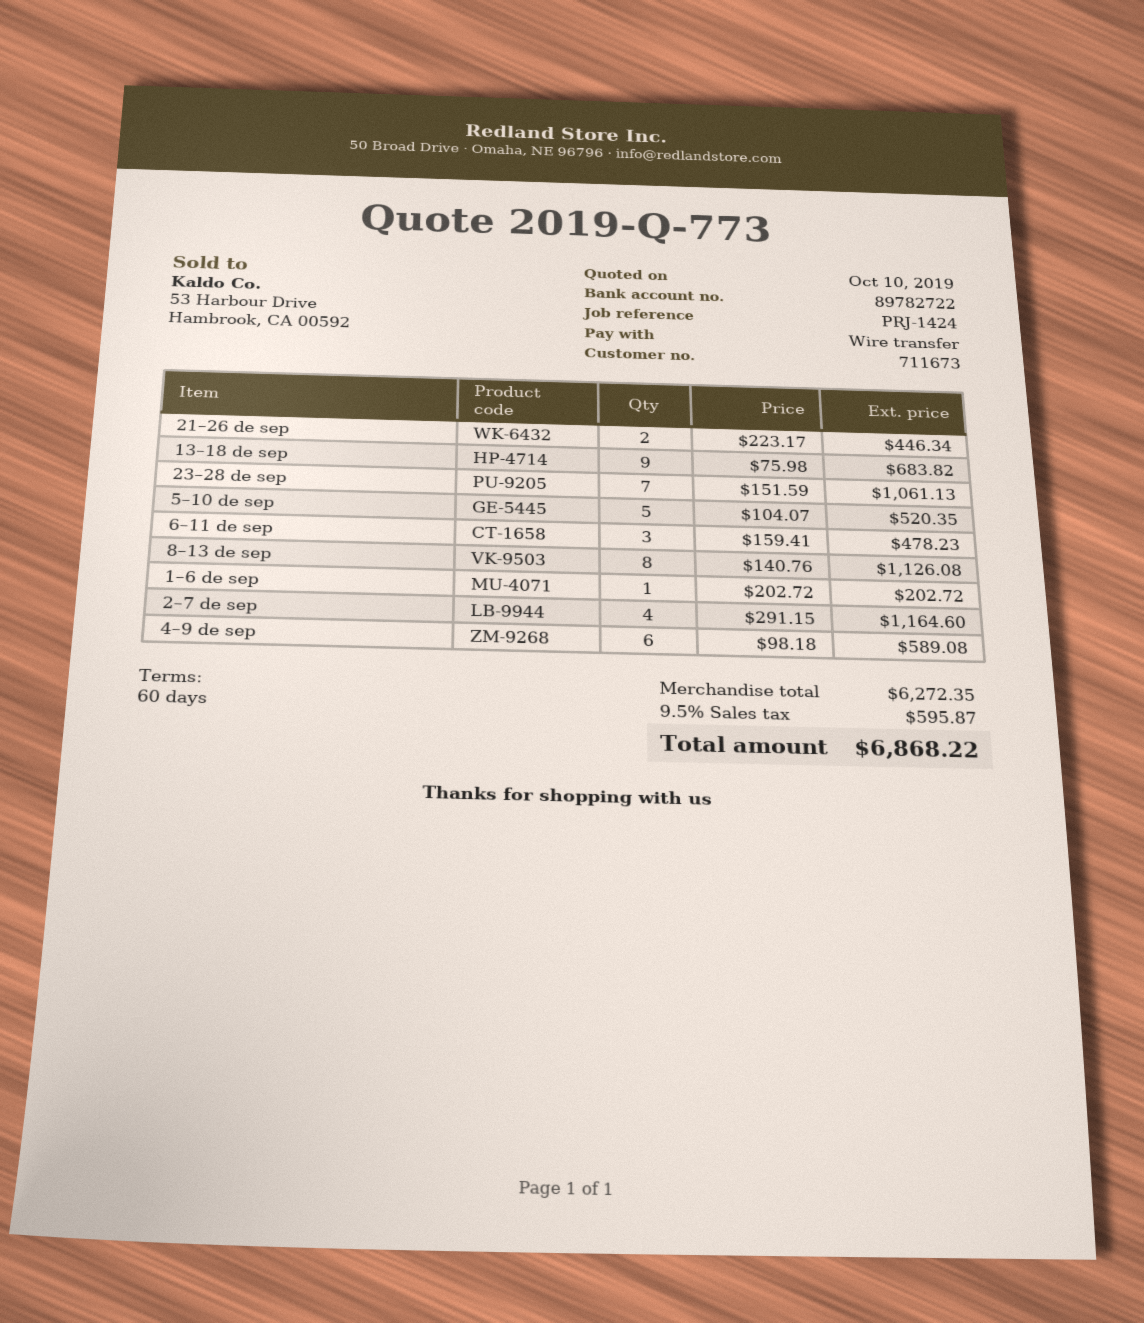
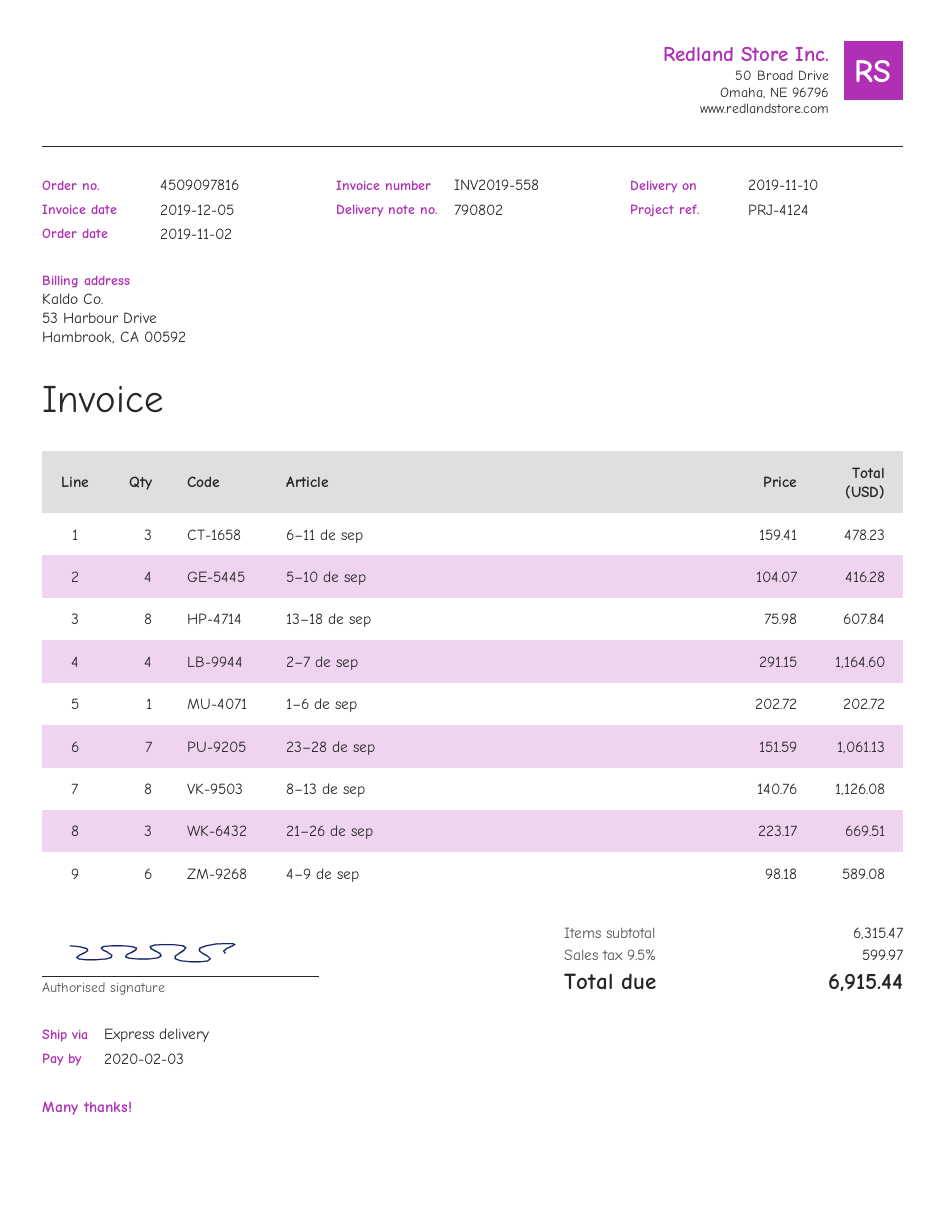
reference: PRJ-1424 -> PRJ-4124
21–26 de sep: 2 x 223.17 = 446.34 -> 3 x 223.17 = 669.51
13–18 de sep: 9 x 75.98 = 683.82 -> 8 x 75.98 = 607.84
5–10 de sep: 5 x 104.07 = 520.35 -> 4 x 104.07 = 416.28
subtotal: 6272.35 -> 6315.47
tax: 9.5% = 595.87 -> 9.5% = 599.97
total: 6868.22 -> 6915.44

